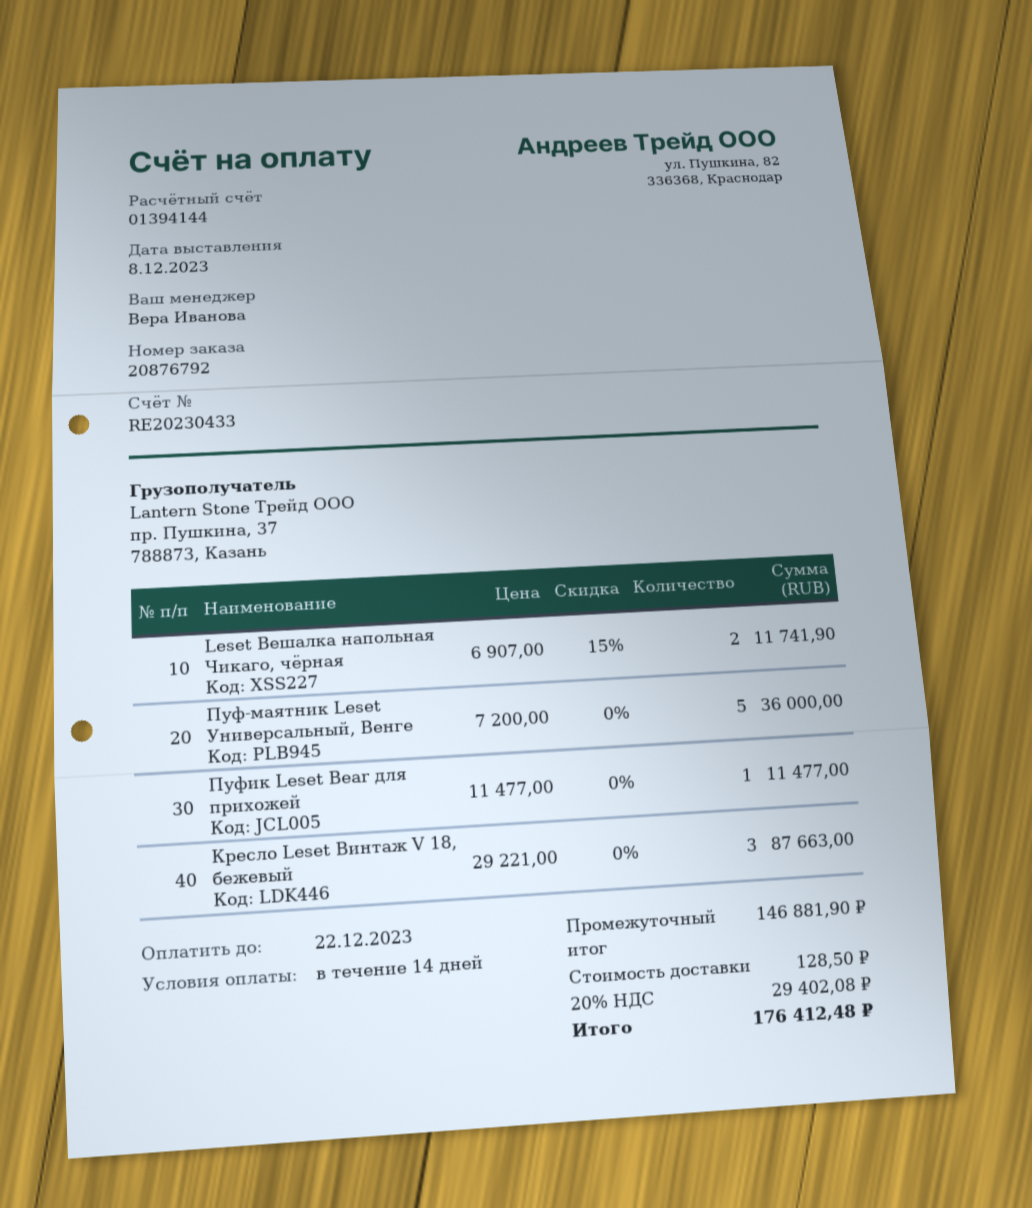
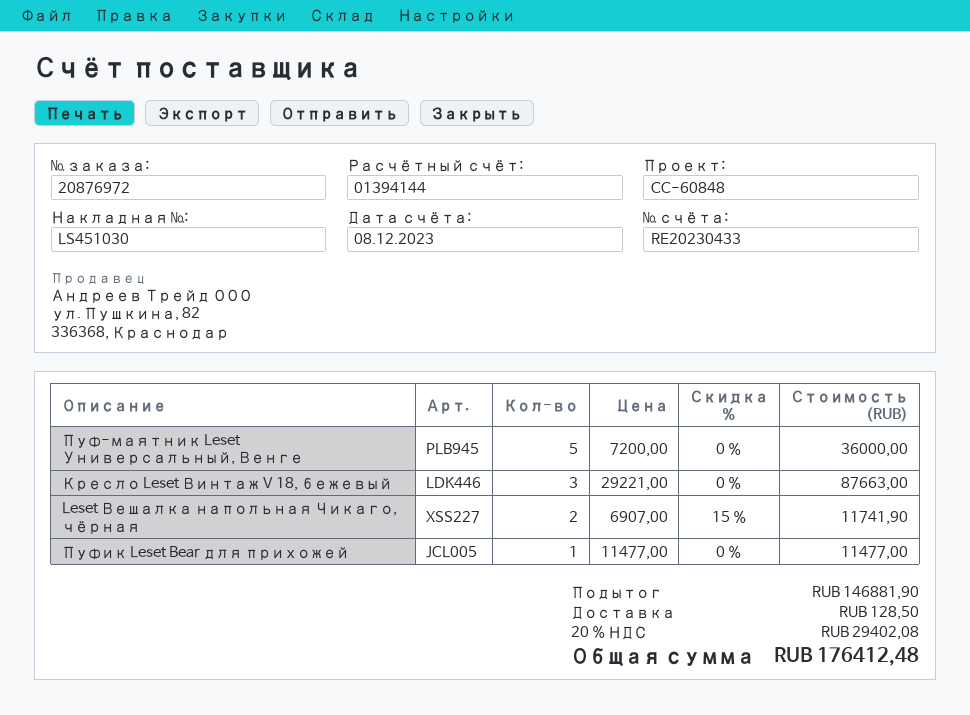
order number: 20876792 -> 20876972

